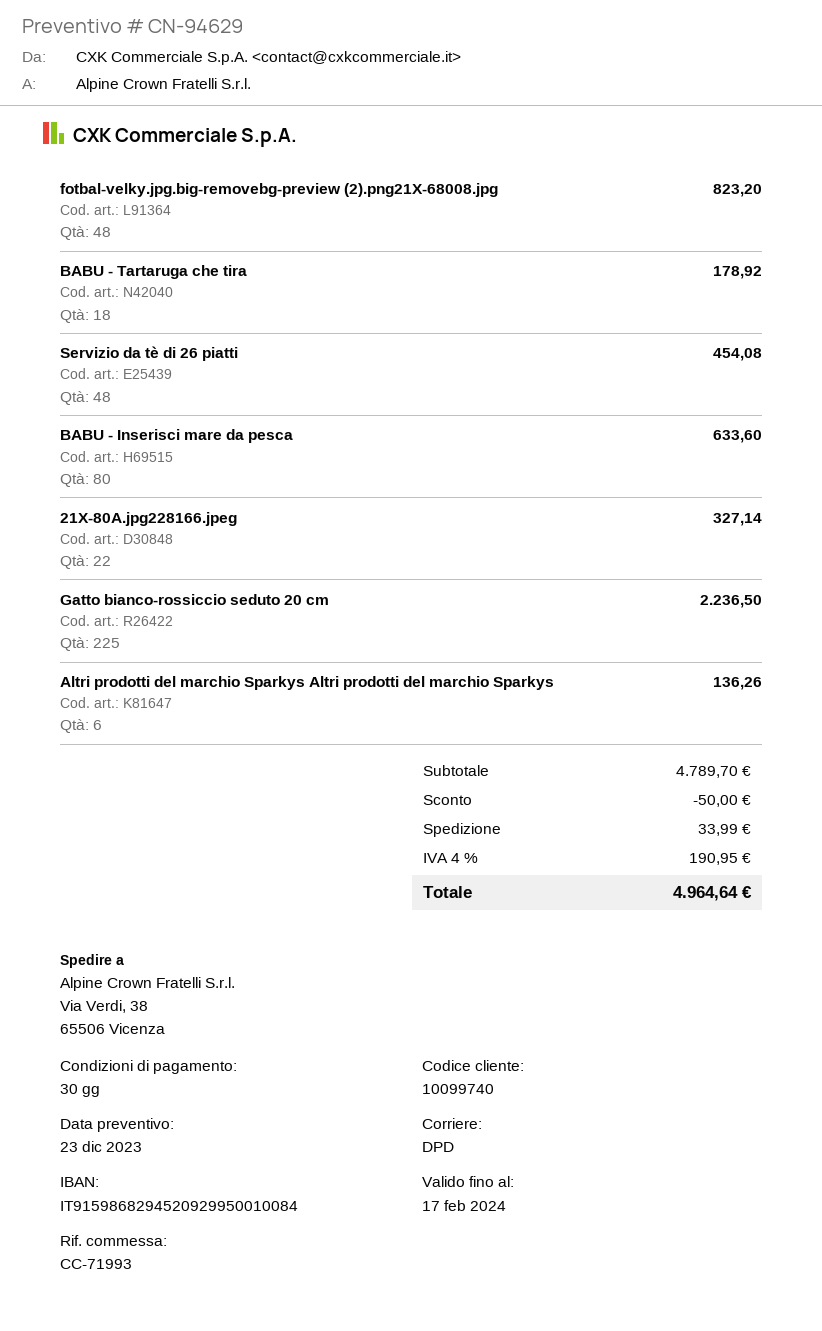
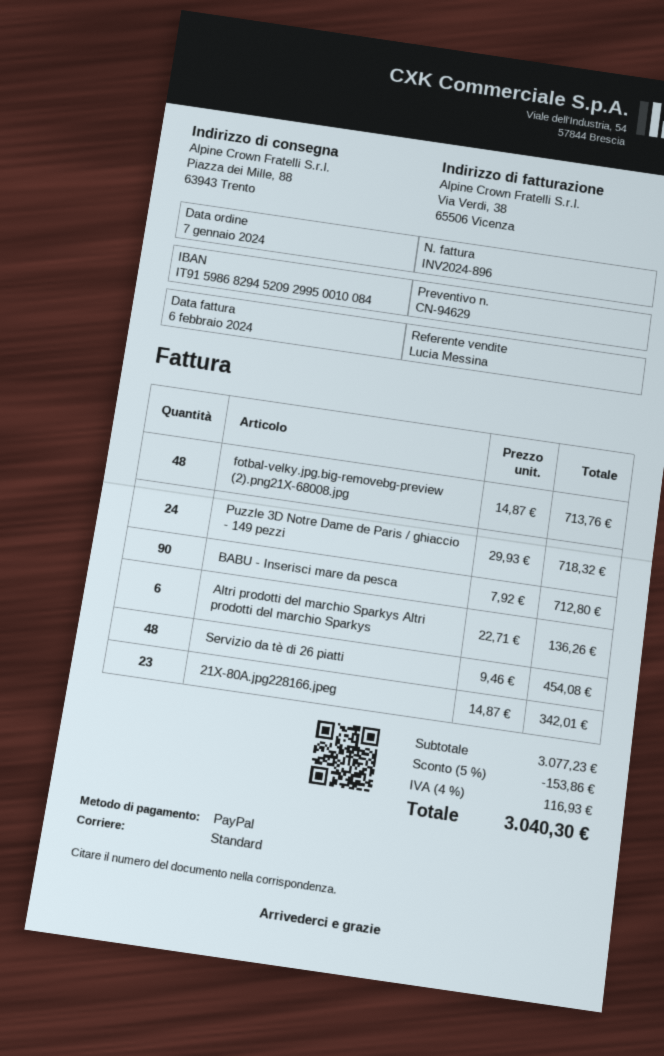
shipping method: DPD -> standard
ship to: Via Verdi, 38, 65506 Vicenza -> Piazza dei Mille, 88, 63943 Trento
fotbal-velky.jpg.big-removebg-preview (2).png21X-68008.jpg: 48 for 823.20 -> 48 for 713.76
BABU - Tartaruga che tira: 18 for 178.92 -> none
BABU - Inserisci mare da pesca: 80 for 633.60 -> 90 for 712.80
21X-80A.jpg228166.jpeg: 22 for 327.14 -> 23 for 342.01
Gatto bianco-rossiccio seduto 20 cm: 225 for 2236.50 -> none
Puzzle 3D Notre Dame de Paris / ghiaccio - 149 pezzi: none -> 24 for 718.32
subtotal: 4789.70 -> 3077.23
discount: 50.00 -> 153.86
shipping: 33.99 -> none
tax: 4% = 190.95 -> 4% = 116.93
total: 4964.64 -> 3040.30

